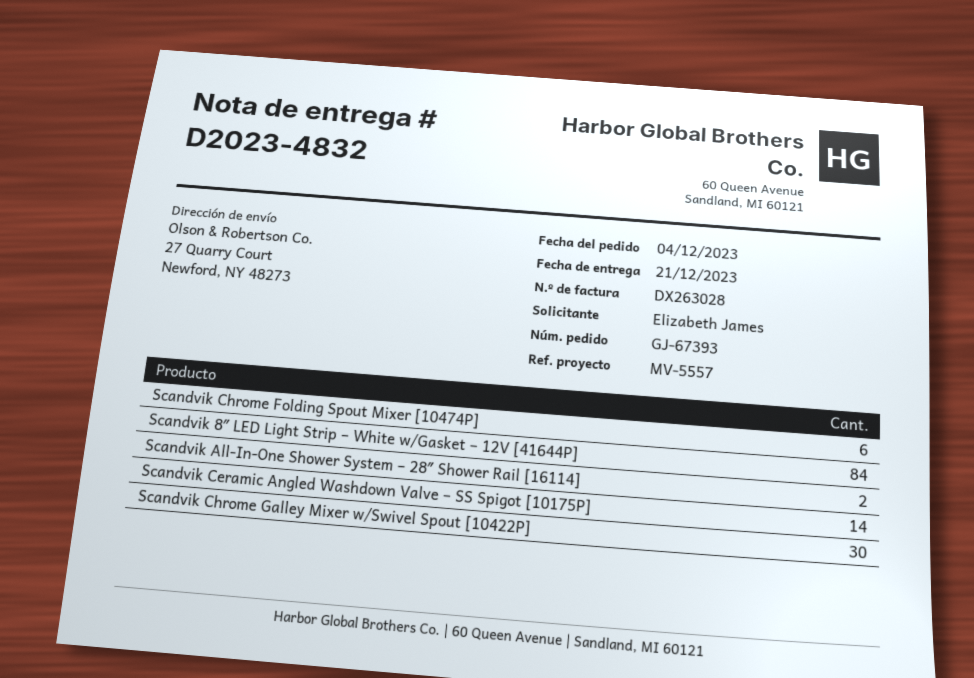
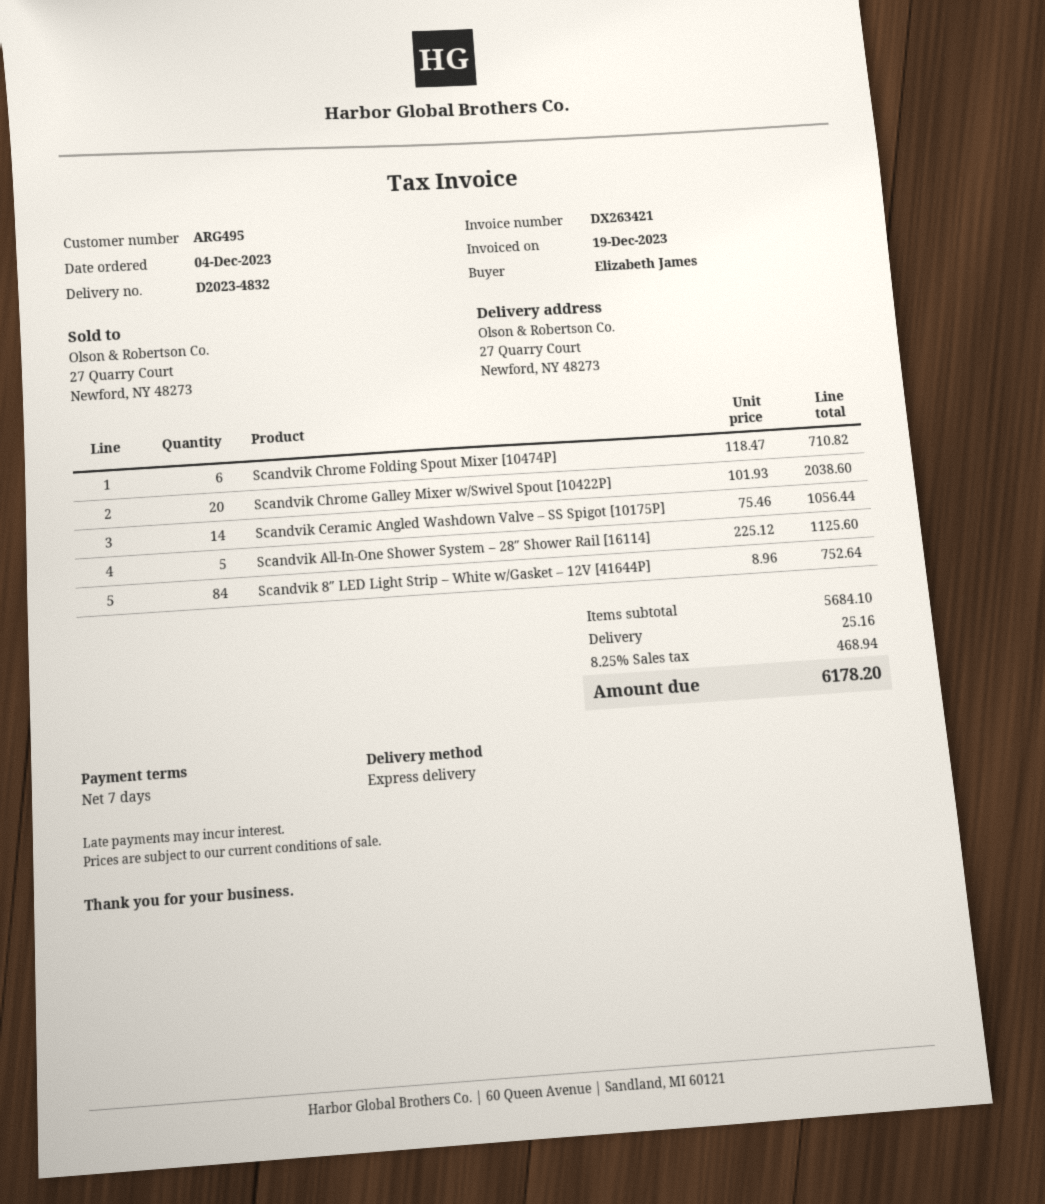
invoice number: DX263028 -> DX263421
Scandvik All-In-One Shower System – 28″ Shower Rail [16114]: 2 -> 5
Scandvik Chrome Galley Mixer w/Swivel Spout [10422P]: 30 -> 20

